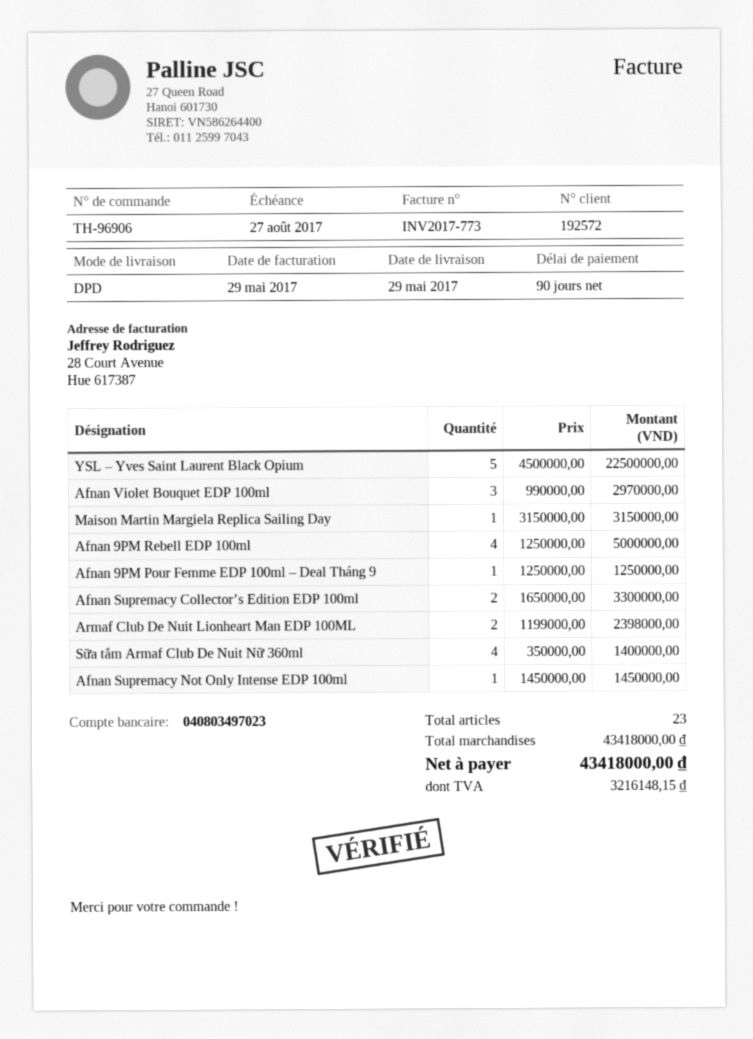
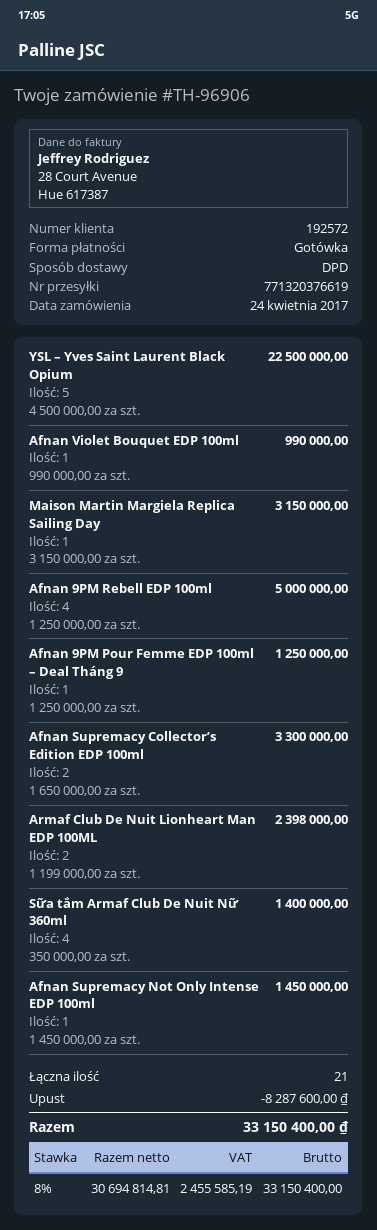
Afnan Violet Bouquet EDP 100ml: 3 x 990000.00 = 2970000.00 -> 1 x 990000.00 = 990000.00
total quantity: 23 -> 21
discount: none -> 8287600.00
tax: 3216148.15 -> 2455585.19
total: 43418000.00 -> 33150400.00

